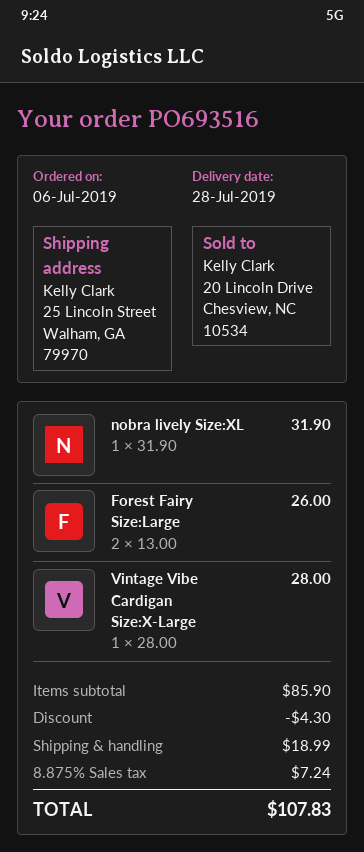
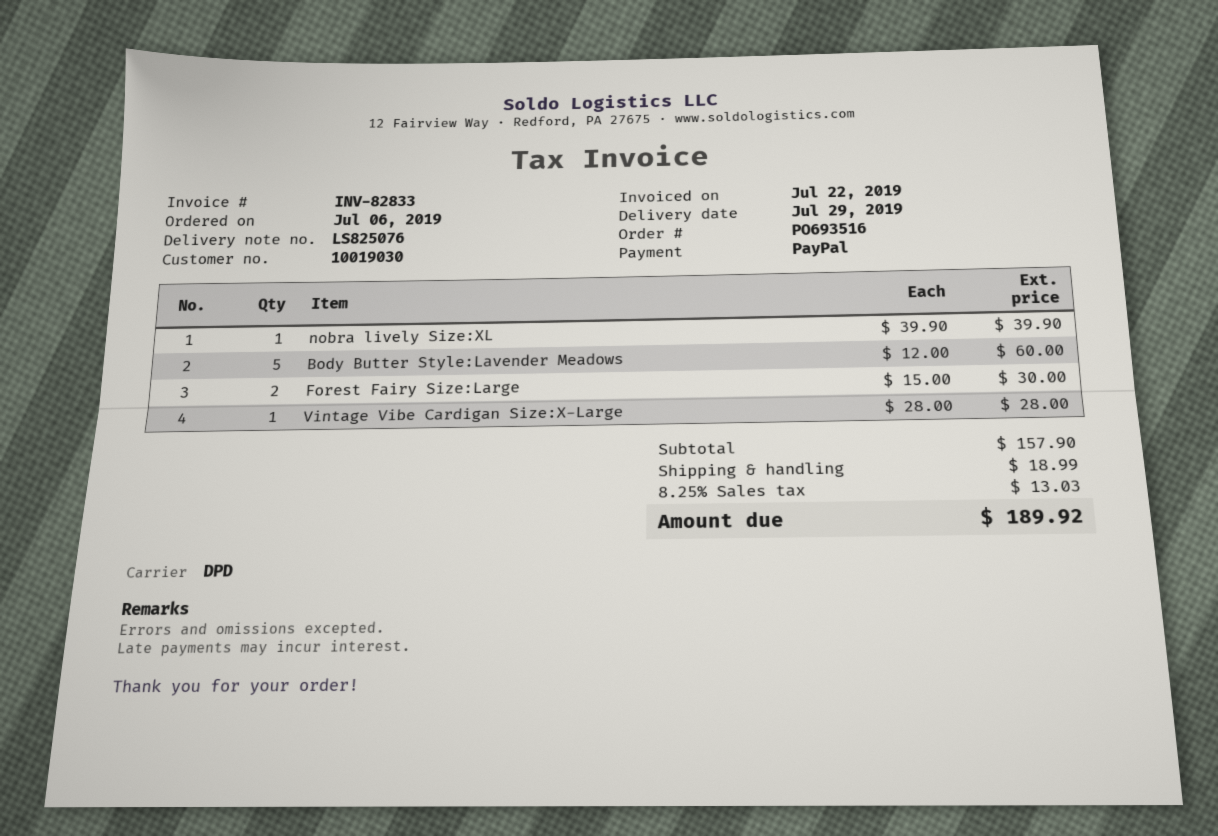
delivery date: 2019-07-28 -> 2019-07-29
nobra lively Size:XL: 1 x 31.90 = 31.90 -> 1 x 39.90 = 39.90
Forest Fairy Size:Large: 2 x 13.00 = 26.00 -> 2 x 15.00 = 30.00
Body Butter Style:Lavender Meadows: none -> 5 x 12.00 = 60.00
subtotal: 85.90 -> 157.90
discount: 4.30 -> none
tax: 8.875% = 7.24 -> 8.25% = 13.03
total: 107.83 -> 189.92

